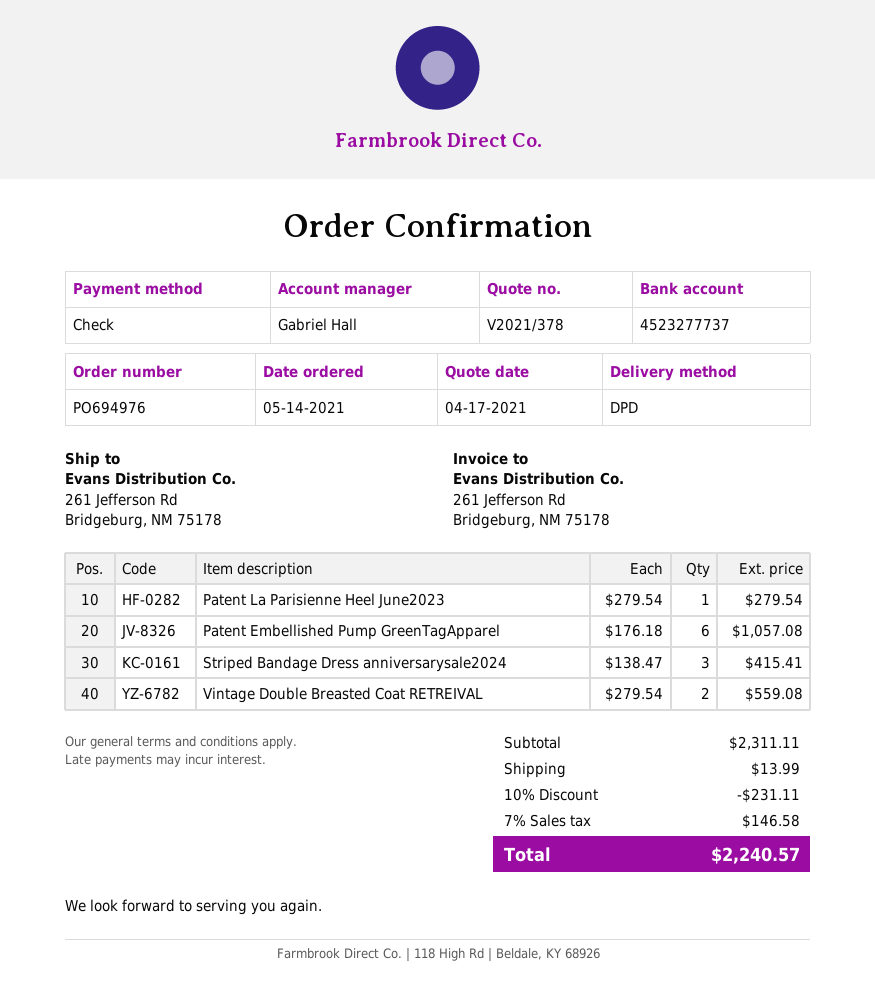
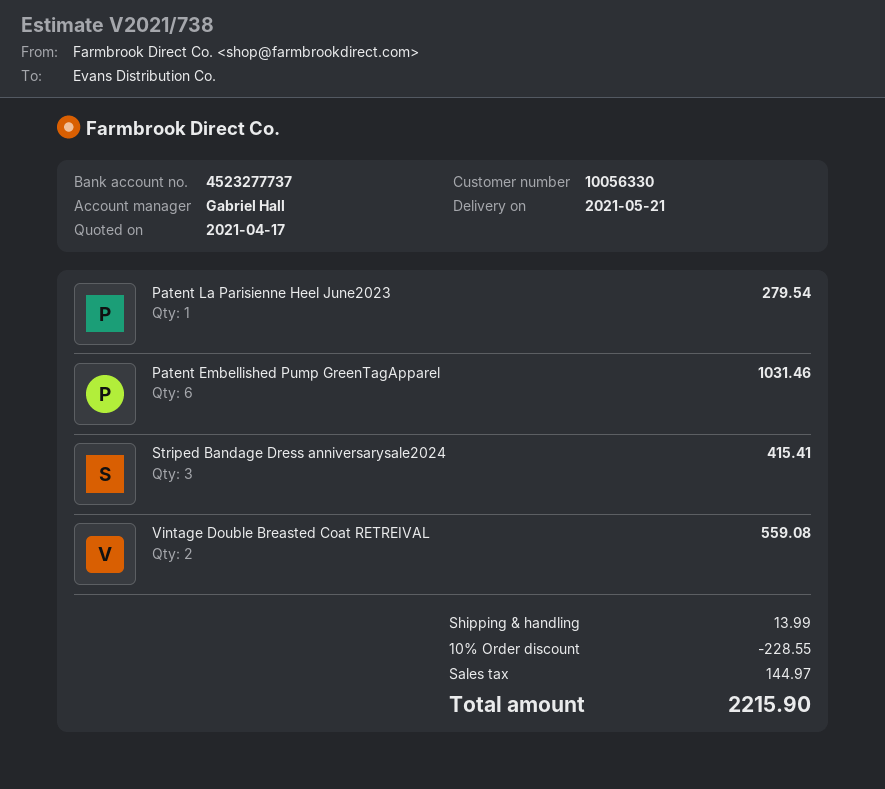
quote number: V2021/378 -> V2021/738
Patent Embellished Pump GreenTagApparel: 6 for 1057.08 -> 6 for 1031.46
discount: 10% = 231.11 -> 10% = 228.55
tax: 146.58 -> 144.97
total: 2240.57 -> 2215.90

